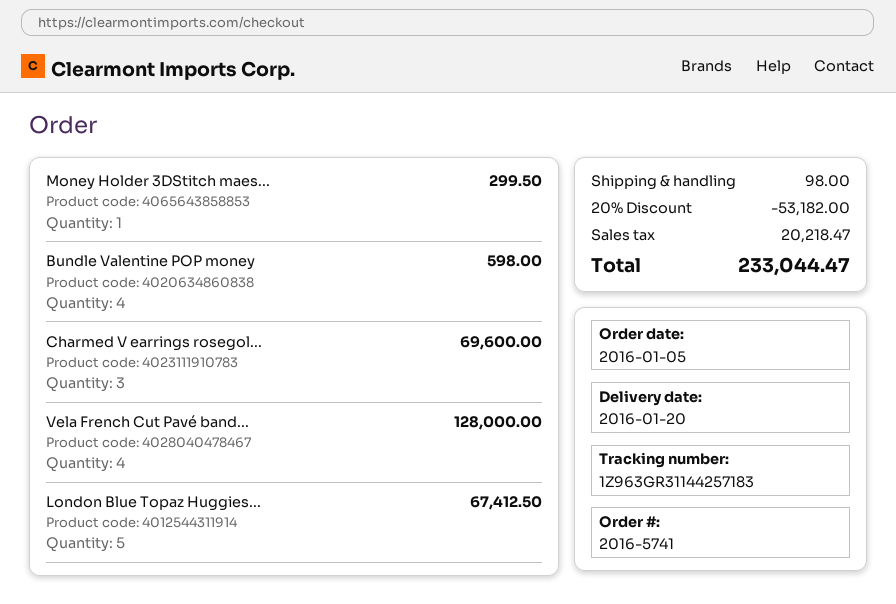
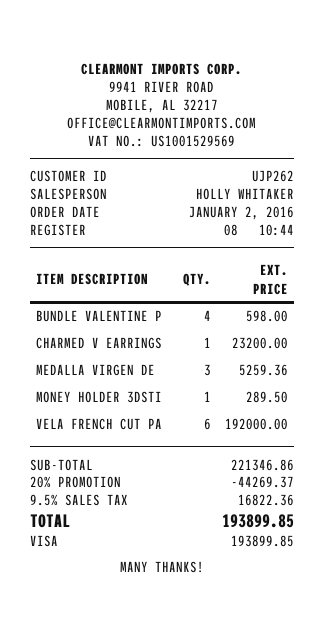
order date: 2016-01-05 -> 2016-01-02
Money Holder 3DStitch maes...: 1 for 299.50 -> 1 for 289.50
Charmed V earrings rosegol...: 3 for 69600.00 -> 1 for 23200.00
Vela French Cut Pavé band...: 4 for 128000.00 -> 6 for 192000.00
London Blue Topaz Huggies...: 5 for 67412.50 -> none
MEDALLA VIRGEN DE: none -> 3 for 5259.36
discount: 20% = 53182.00 -> 20% = 44269.37
shipping: 98.00 -> none
tax: 20218.47 -> 16822.36
total: 233044.47 -> 193899.85

